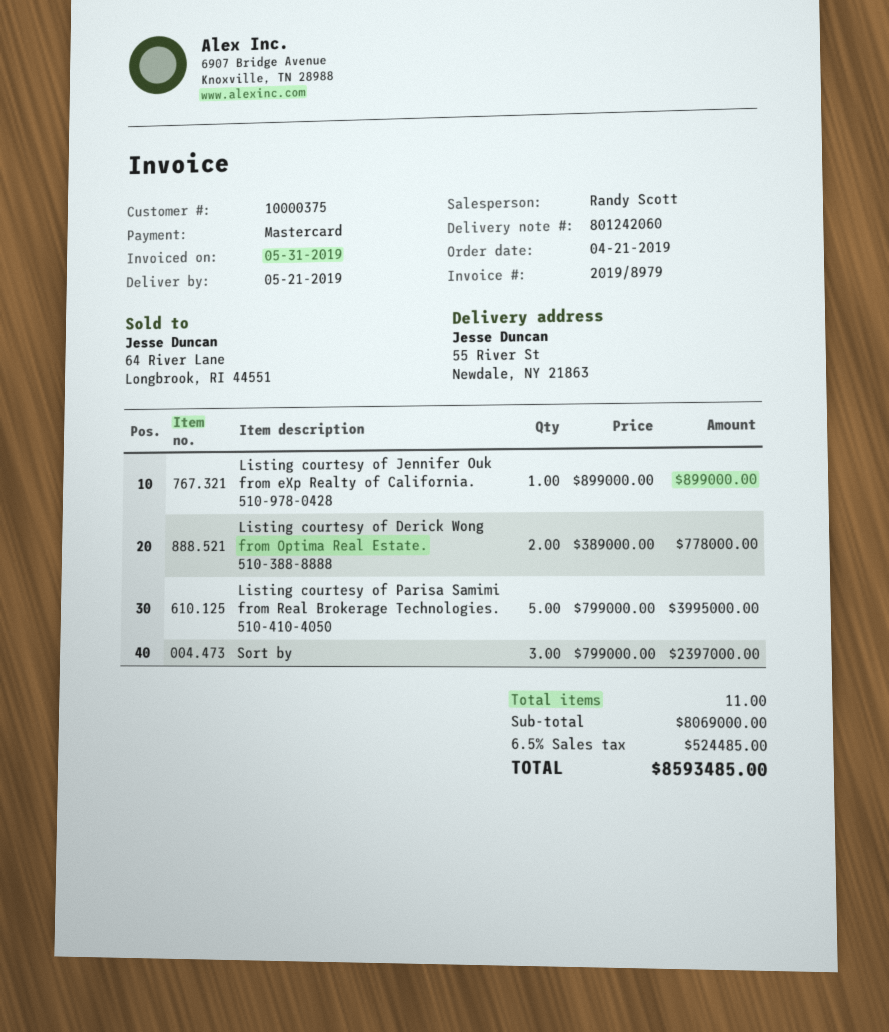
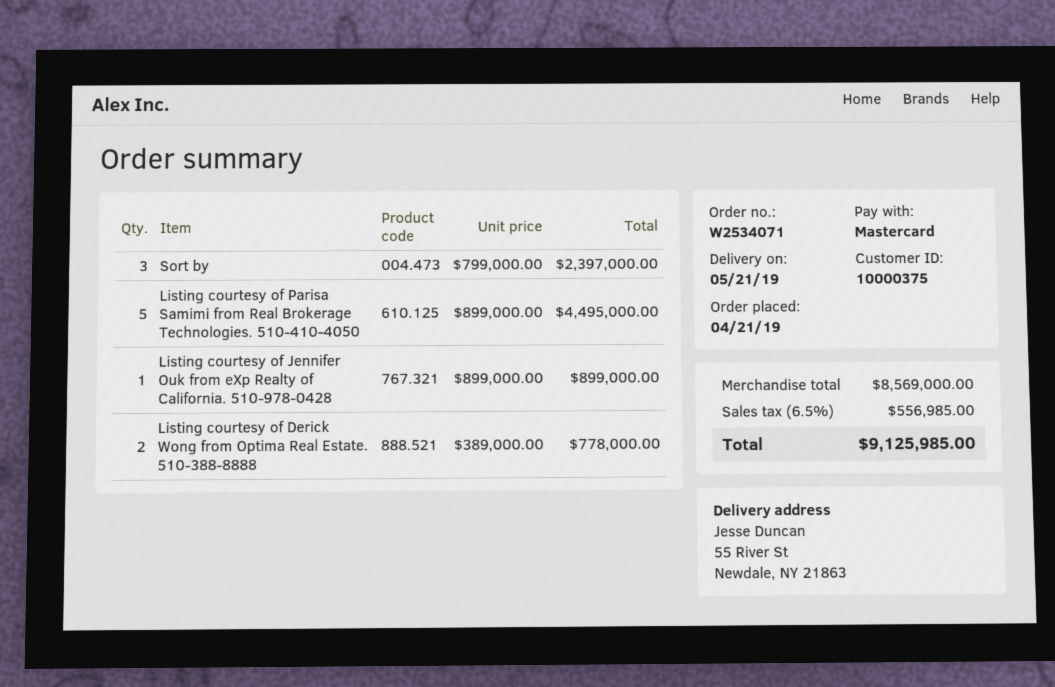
Listing courtesy of Parisa Samimi from Real Brokerage Technologies. 510-410-4050: 5 x 799000.00 = 3995000.00 -> 5 x 899000.00 = 4495000.00
subtotal: 8069000.00 -> 8569000.00
tax: 6.5% = 524485.00 -> 6.5% = 556985.00
total: 8593485.00 -> 9125985.00

